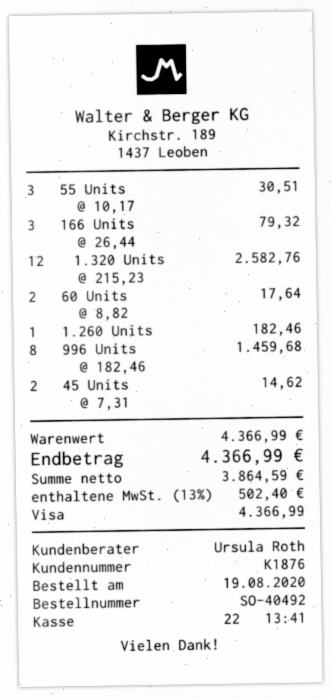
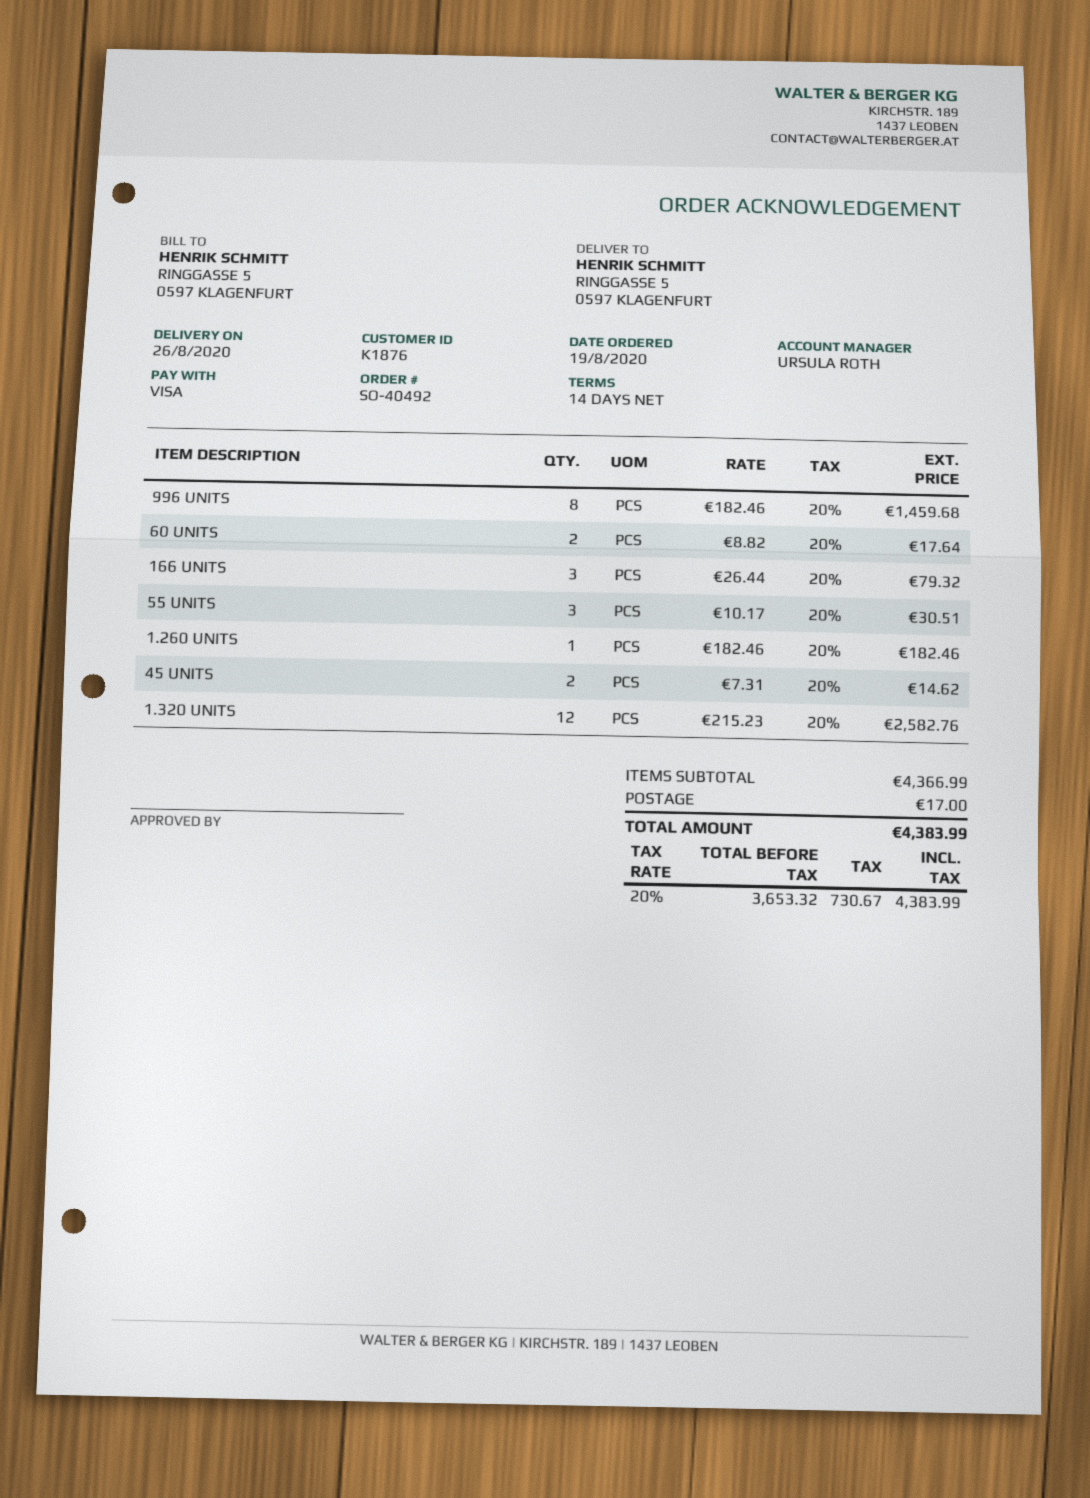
shipping: none -> 17.00
net: 3864.59 -> 3653.32
tax: 13% = 502.40 -> 20% = 730.67
total: 4366.99 -> 4383.99

